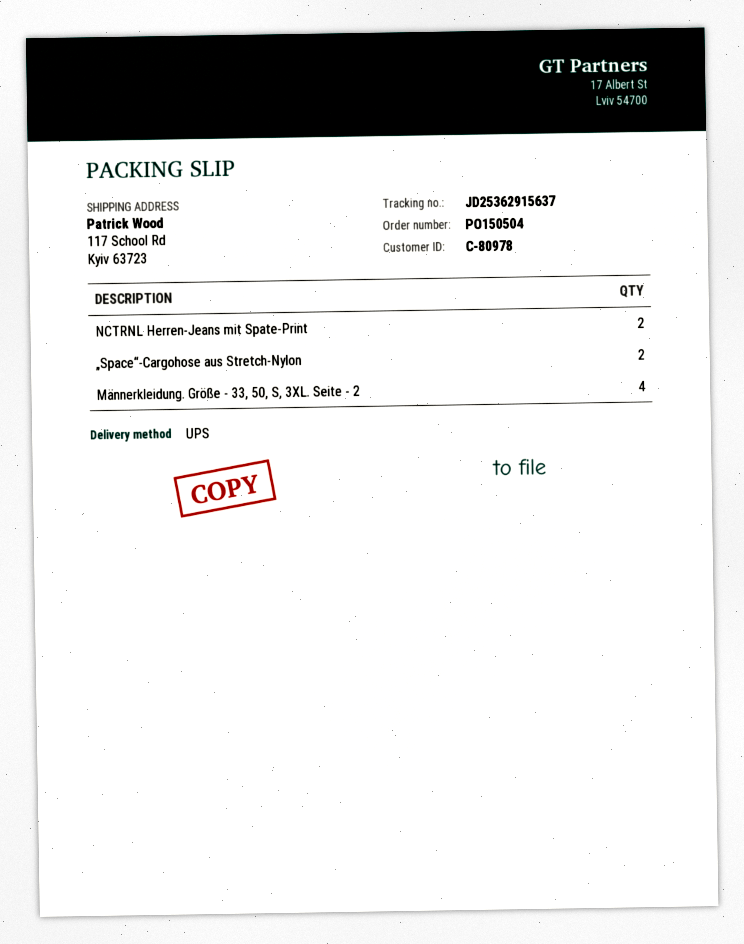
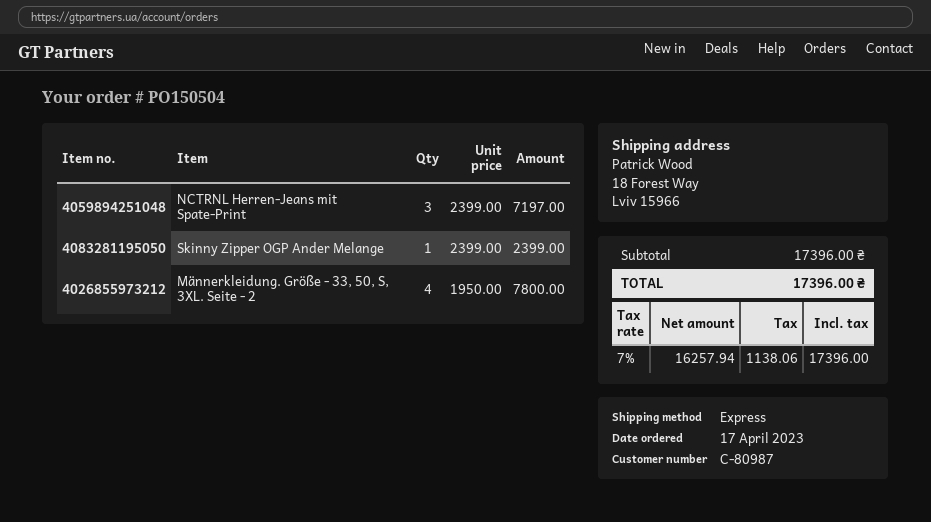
customer number: C-80978 -> C-80987
shipping method: UPS -> express
ship to: 117 School Rd, Kyiv 63723 -> 18 Forest Way, Lviv 15966
NCTRNL Herren-Jeans mit Spate-Print: 2 -> 3
„Space“-Cargohose aus Stretch-Nylon: 2 -> none
Skinny Zipper OGP Ander Melange: none -> 1

